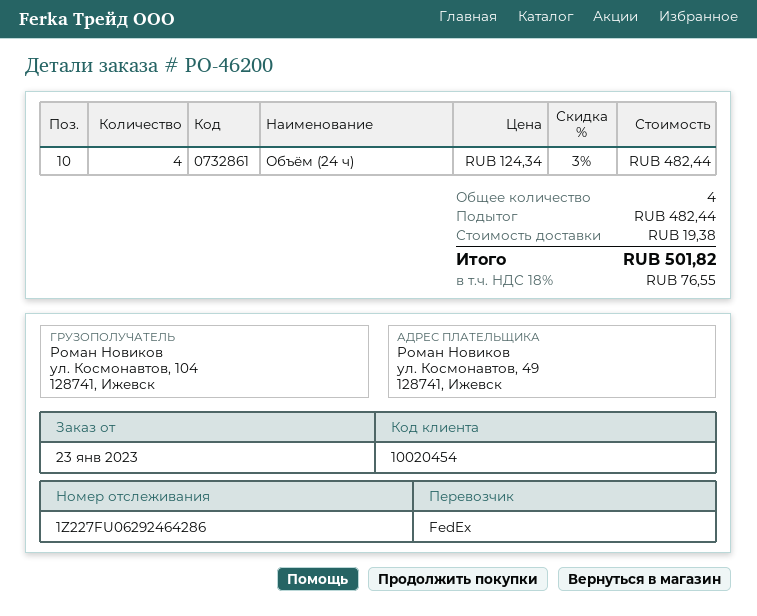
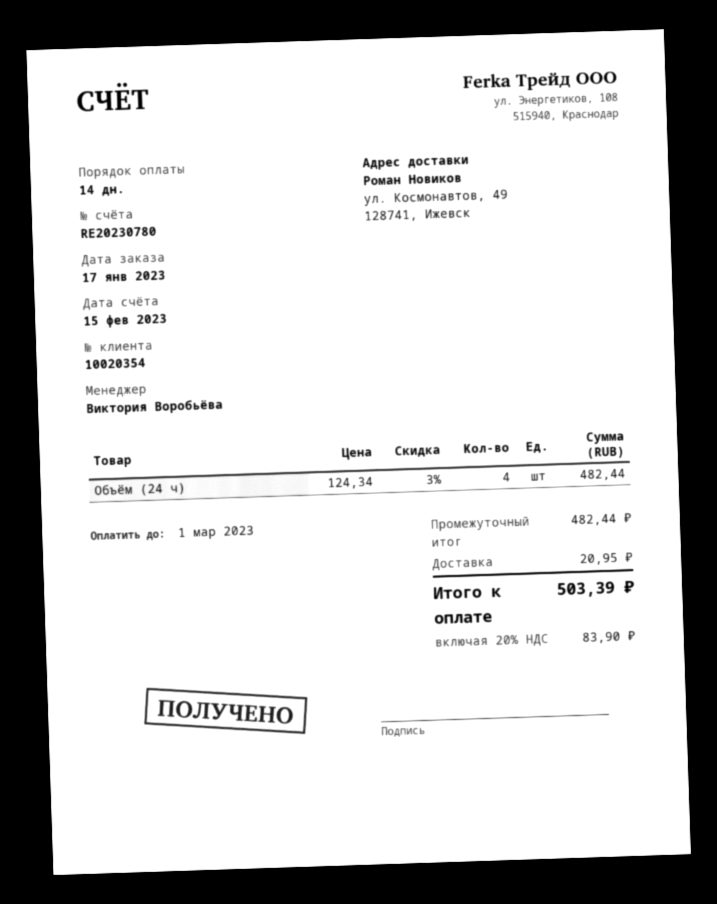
order date: 2023-01-23 -> 2023-01-17
customer number: 10020454 -> 10020354
ship to: ул. Космонавтов, 104, 128741, Ижевск -> ул. Космонавтов, 49, 128741, Ижевск
shipping: 19.38 -> 20.95
tax: 18% = 76.55 -> 20% = 83.90
total: 501.82 -> 503.39

